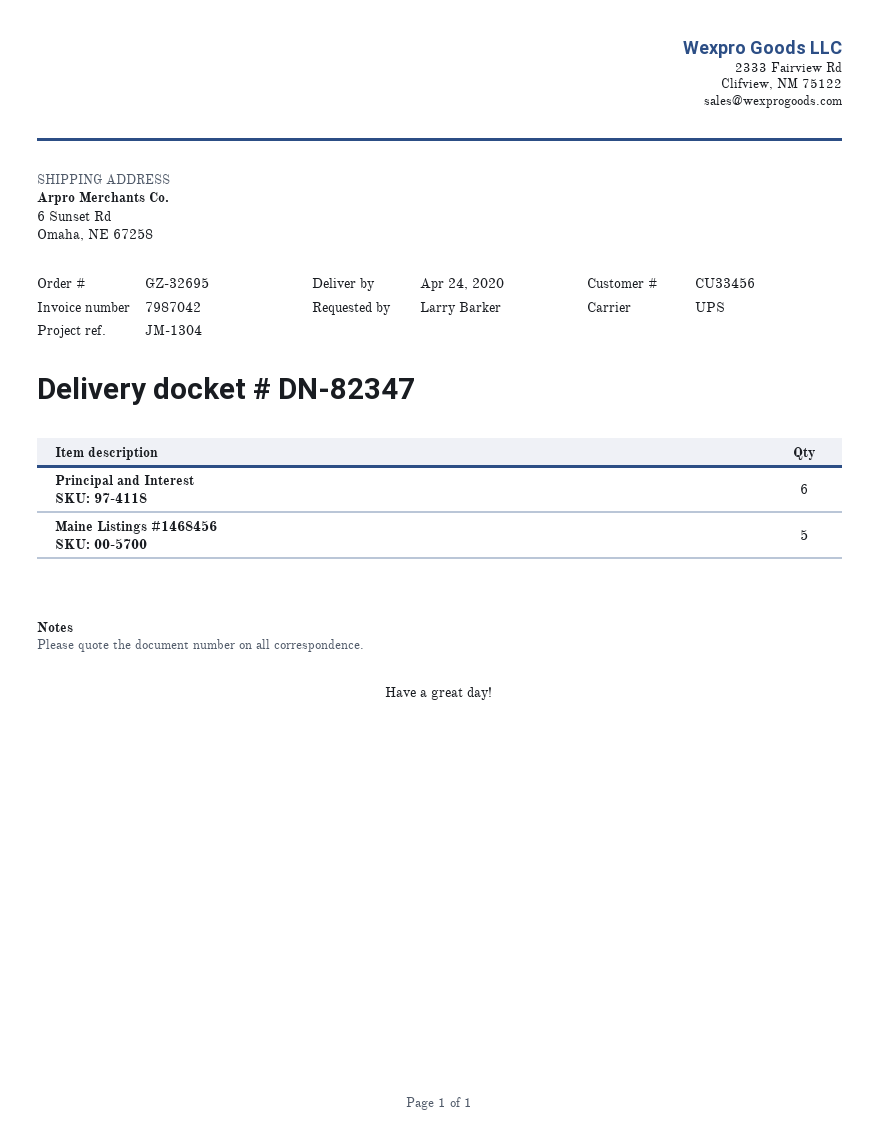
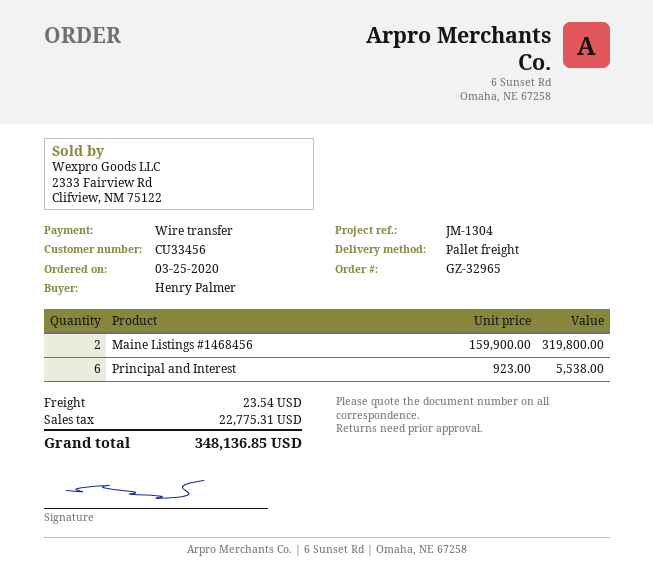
order number: GZ-32695 -> GZ-32965
ordered by: Larry Barker -> Henry Palmer
shipping method: UPS -> pallet freight
Maine Listings #1468456: 5 -> 2

